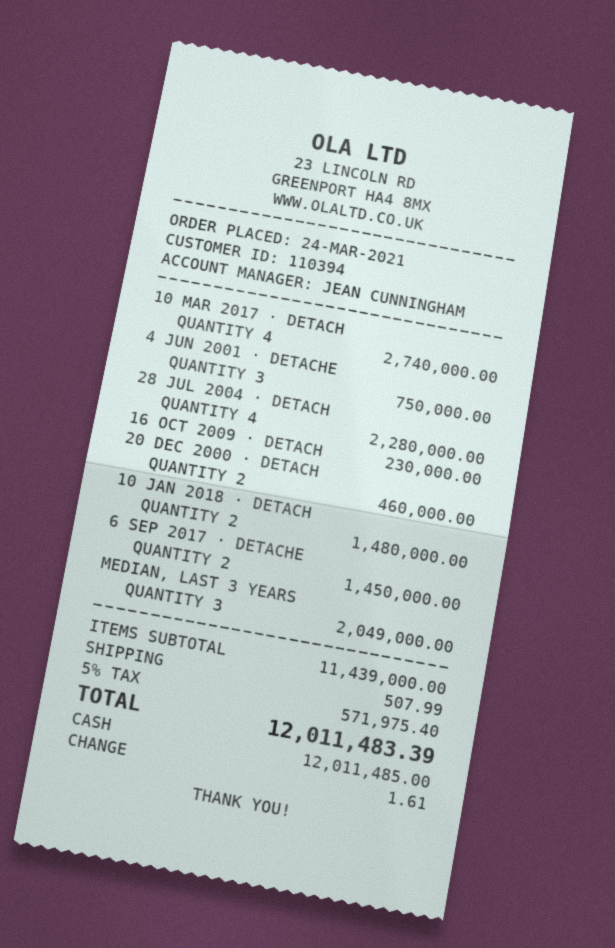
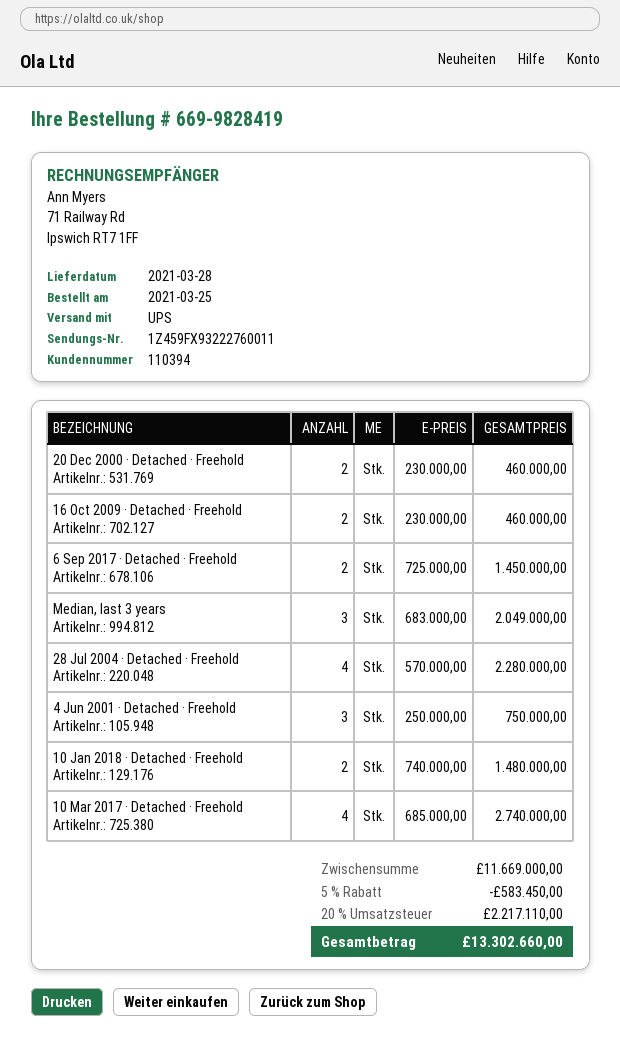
order date: 2021-03-24 -> 2021-03-25
16 OCT 2009 · DETACH: 1 for 230000.00 -> 2 for 460000.00
subtotal: 11439000.00 -> 11669000.00
discount: none -> 5% = 583450.00
shipping: 507.99 -> none
tax: 5% = 571975.40 -> 20% = 2217110.00
total: 12011483.39 -> 13302660.00

